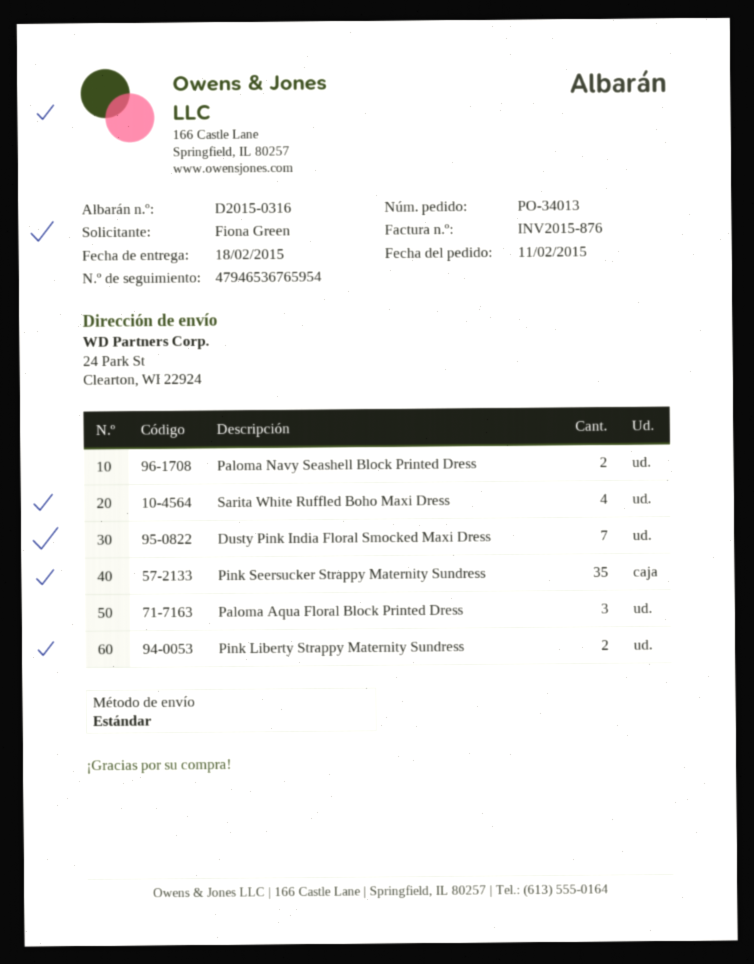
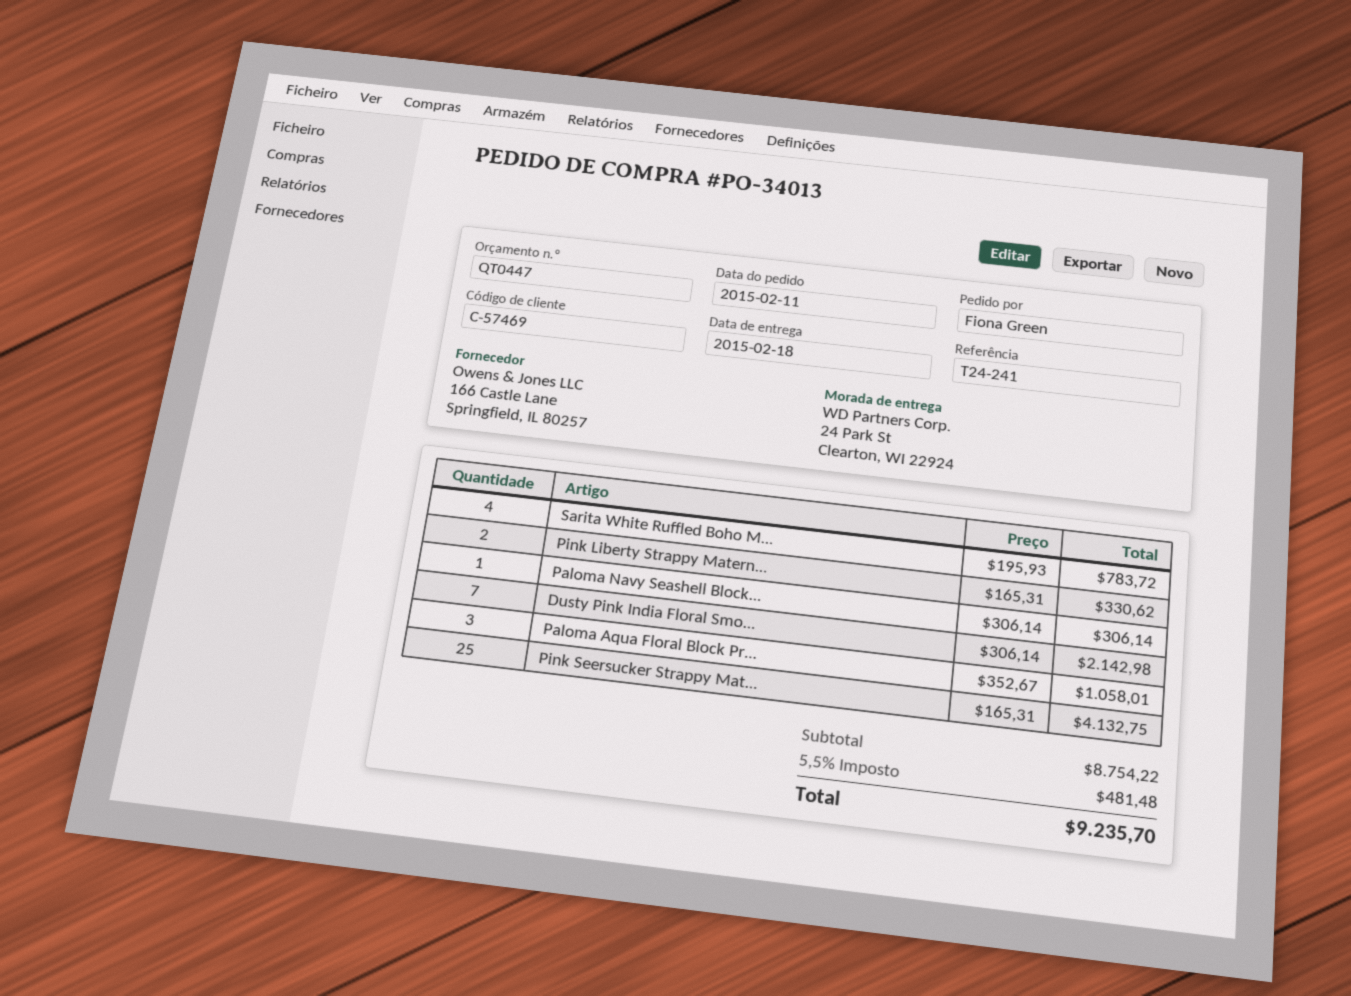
Paloma Navy Seashell Block Printed Dress: 2 -> 1
Pink Seersucker Strappy Maternity Sundress: 35 -> 25

